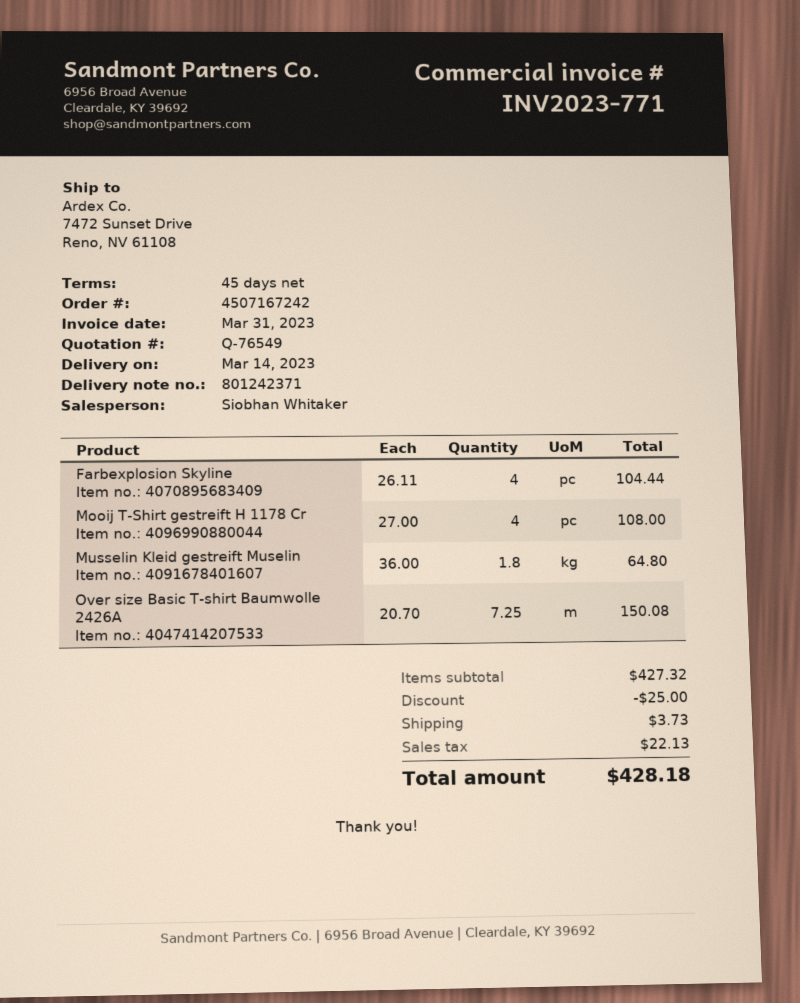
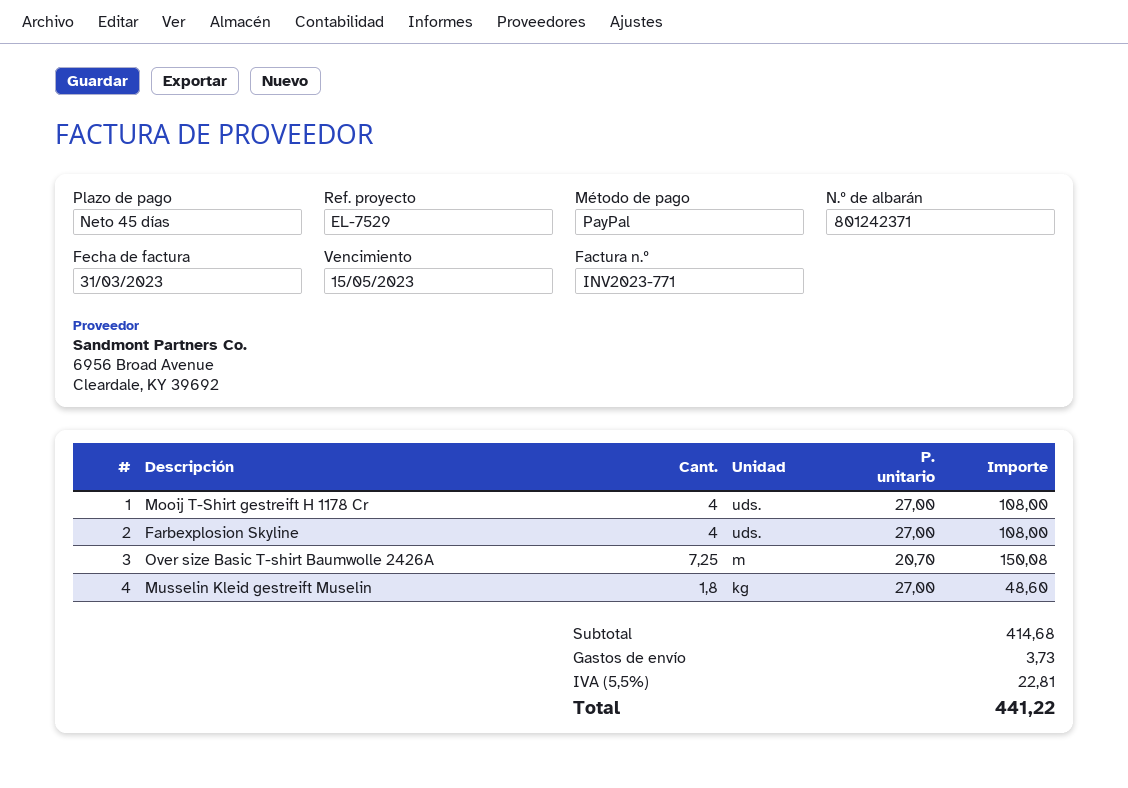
Farbexplosion Skyline: 4 x 26.11 = 104.44 -> 4 x 27.00 = 108.00
Musselin Kleid gestreift Muselin: 1.8 x 36.00 = 64.80 -> 1.8 x 27.00 = 48.60
subtotal: 427.32 -> 414.68
discount: 25.00 -> none
tax: 22.13 -> 22.81
total: 428.18 -> 441.22

